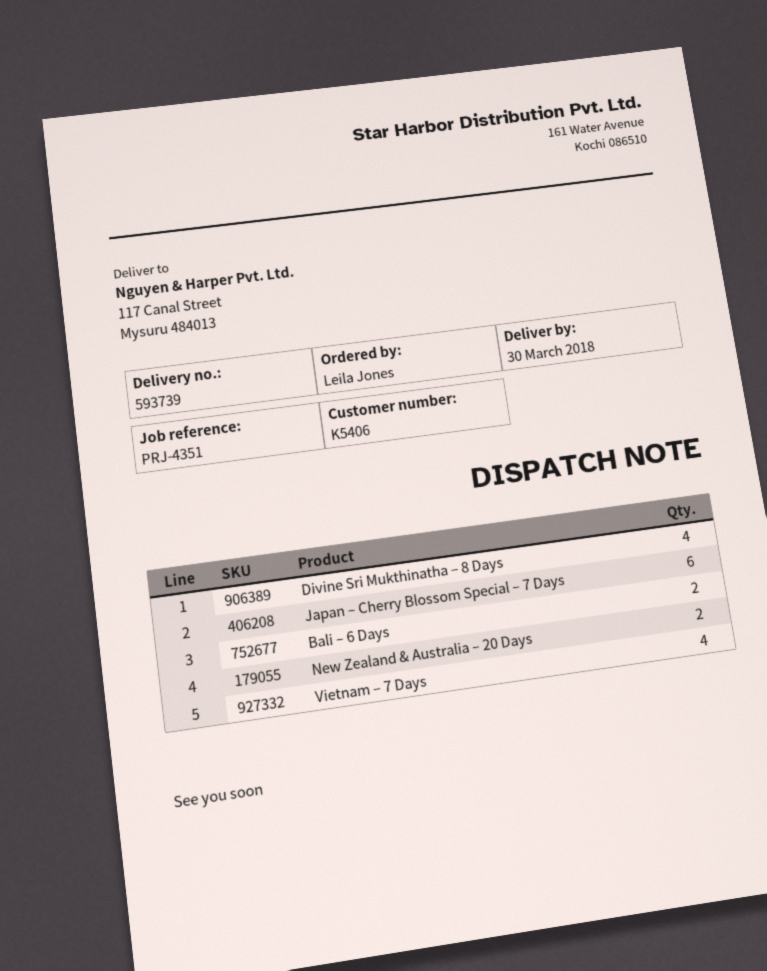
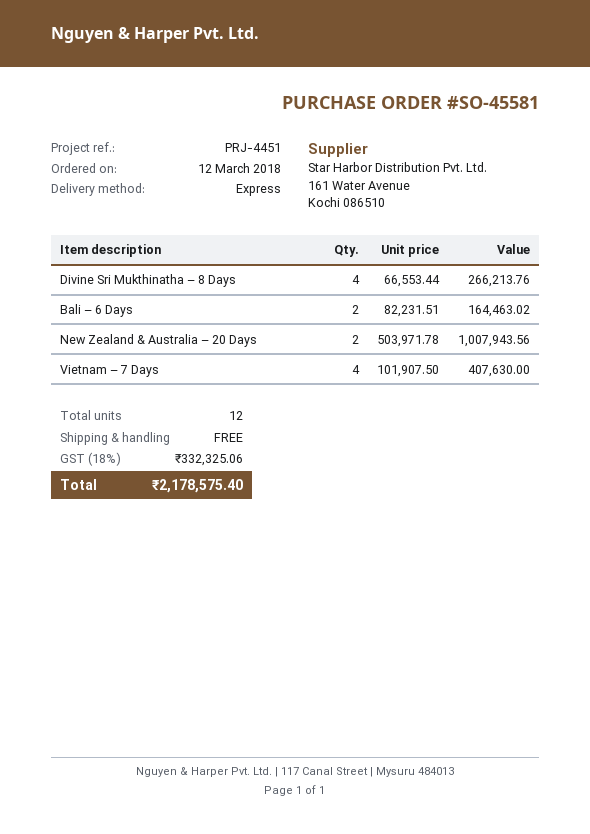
reference: PRJ-4351 -> PRJ-4451
Japan – Cherry Blossom Special – 7 Days: 6 -> none

